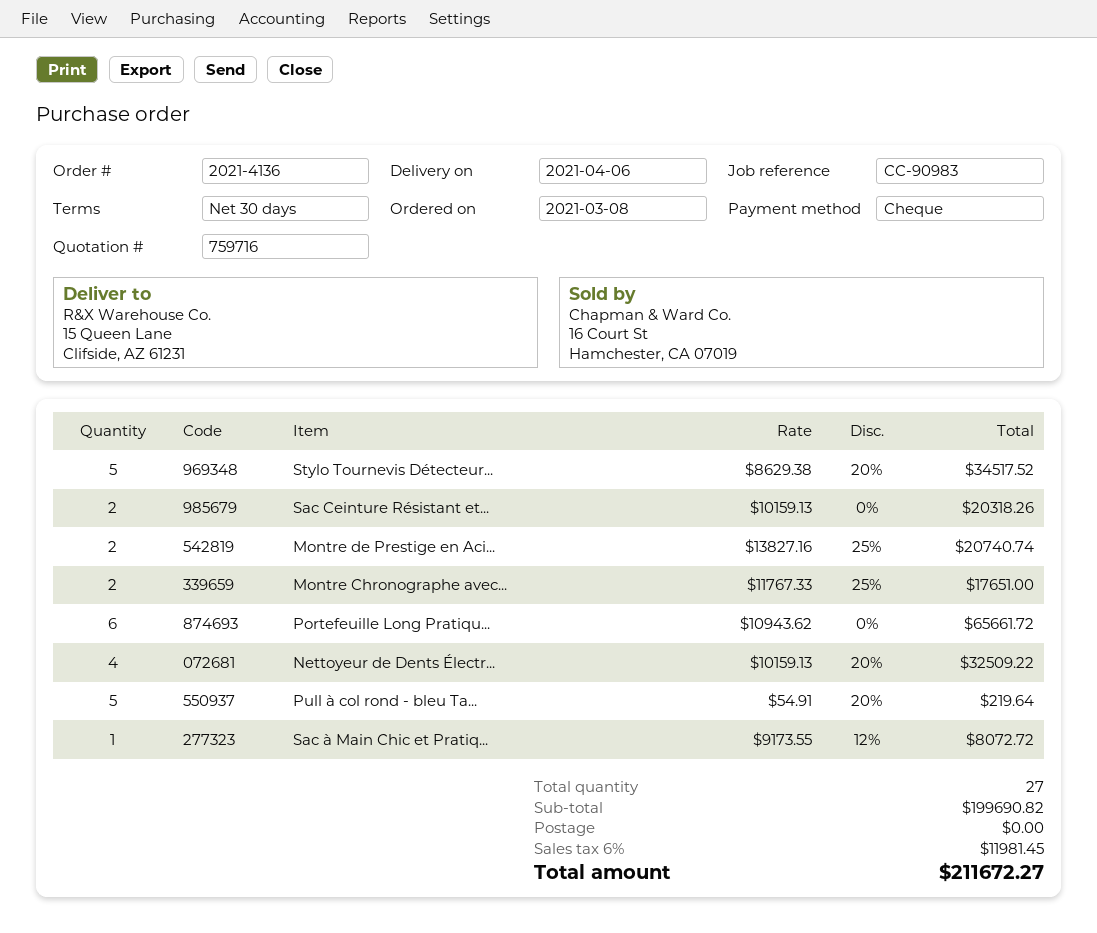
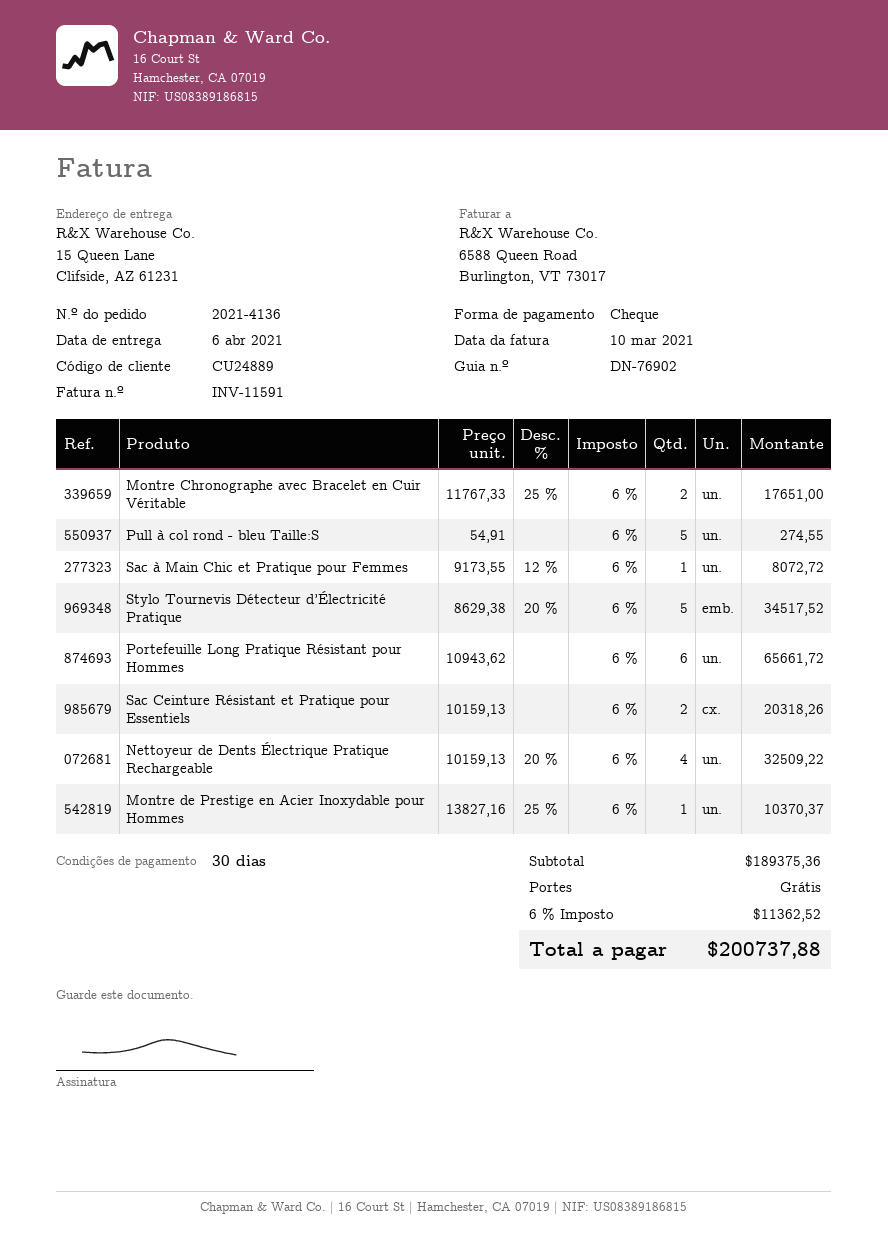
Montre de Prestige en Aci...: 2 x 13827.16 - 25% = 20740.74 -> 1 x 13827.16 - 25% = 10370.37
Pull à col rond - bleu Ta...: 5 x 54.91 - 20% = 219.64 -> 5 x 54.91 = 274.55
subtotal: 199690.82 -> 189375.36
tax: 6% = 11981.45 -> 6% = 11362.52
total: 211672.27 -> 200737.88

